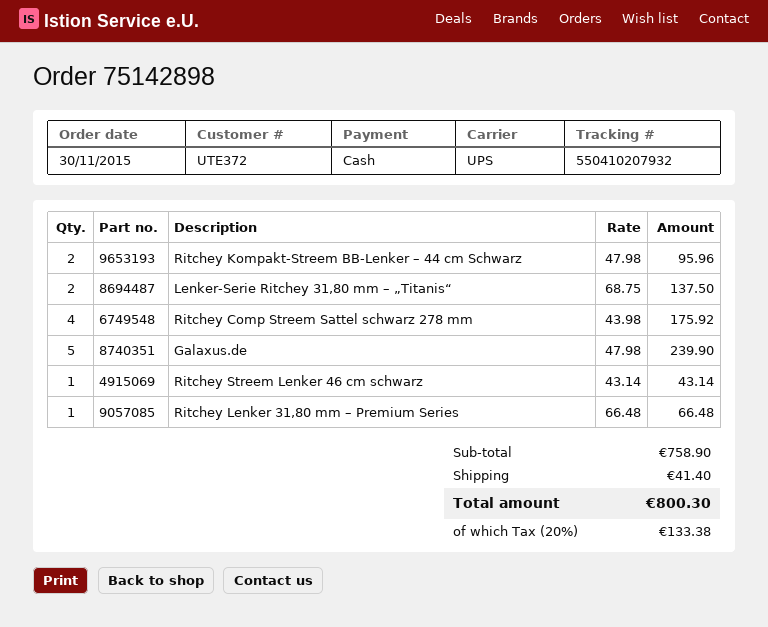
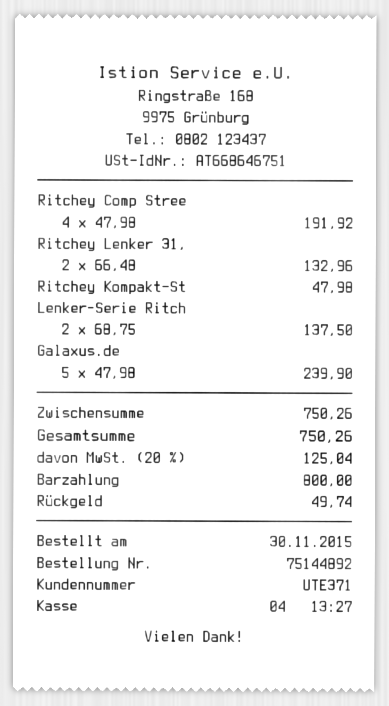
order number: 75142898 -> 75144892
customer number: UTE372 -> UTE371
Ritchey Kompakt-Streem BB‑Lenker – 44 cm Schwarz: 2 x 47.98 = 95.96 -> 1 x 47.98 = 47.98
Ritchey Comp Streem Sattel schwarz 278 mm: 4 x 43.98 = 175.92 -> 4 x 47.98 = 191.92
Ritchey Streem Lenker 46 cm schwarz: 1 x 43.14 = 43.14 -> none
Ritchey Lenker 31,80 mm – Premium Series: 1 x 66.48 = 66.48 -> 2 x 66.48 = 132.96
subtotal: 758.90 -> 750.26
shipping: 41.40 -> none
tax: 20% = 133.38 -> 20% = 125.04
total: 800.30 -> 750.26

